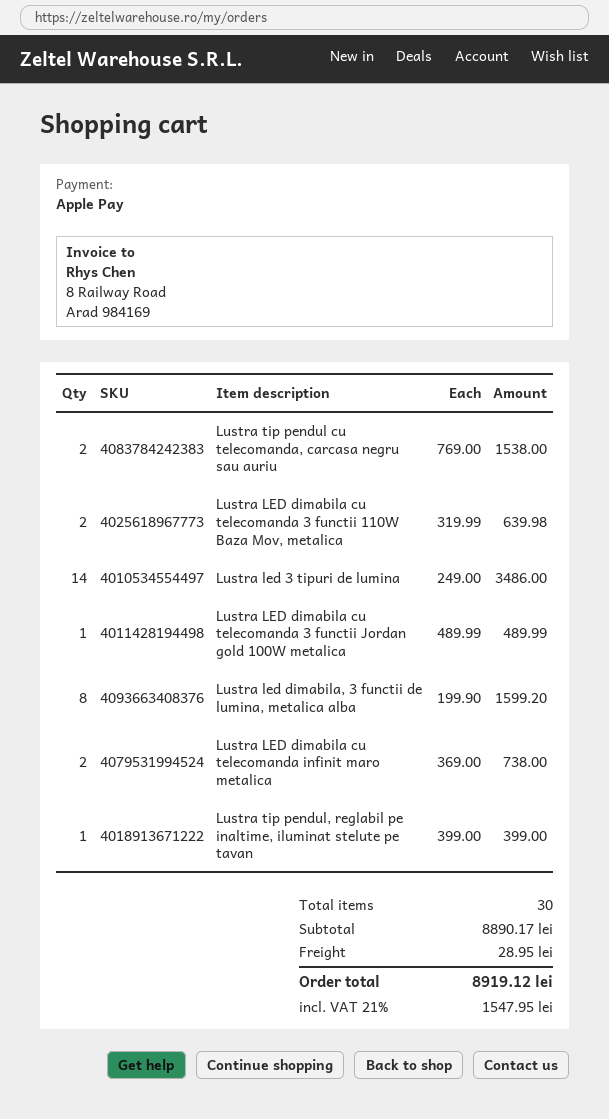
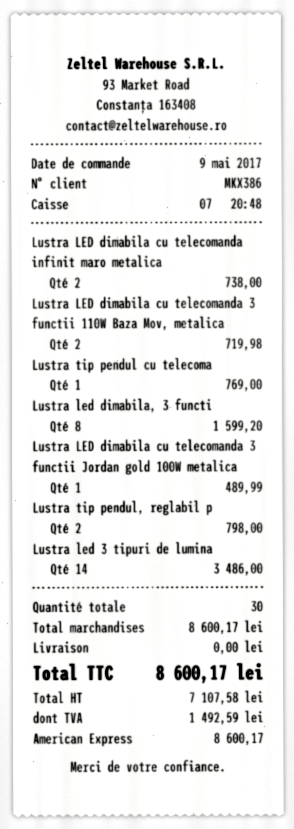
payment method: Apple Pay -> American Express
Lustra tip pendul cu telecomanda, carcasa negru sau auriu: 2 for 1538.00 -> 1 for 769.00
Lustra LED dimabila cu telecomanda 3 functii 110W Baza Mov, metalica: 2 for 639.98 -> 2 for 719.98
Lustra tip pendul, reglabil pe inaltime, iluminat stelute pe tavan: 1 for 399.00 -> 2 for 798.00
subtotal: 8890.17 -> 8600.17
shipping: 28.95 -> 0.00
tax: 1547.95 -> 1492.59
total: 8919.12 -> 8600.17

